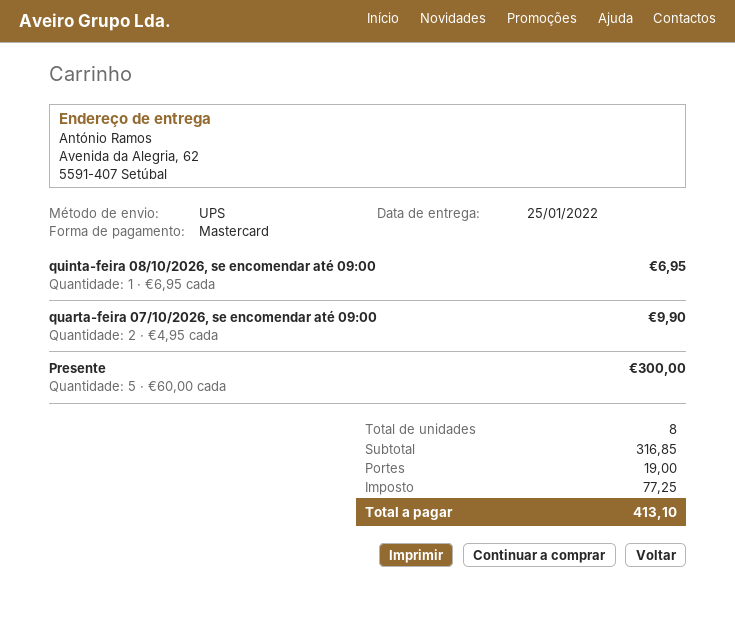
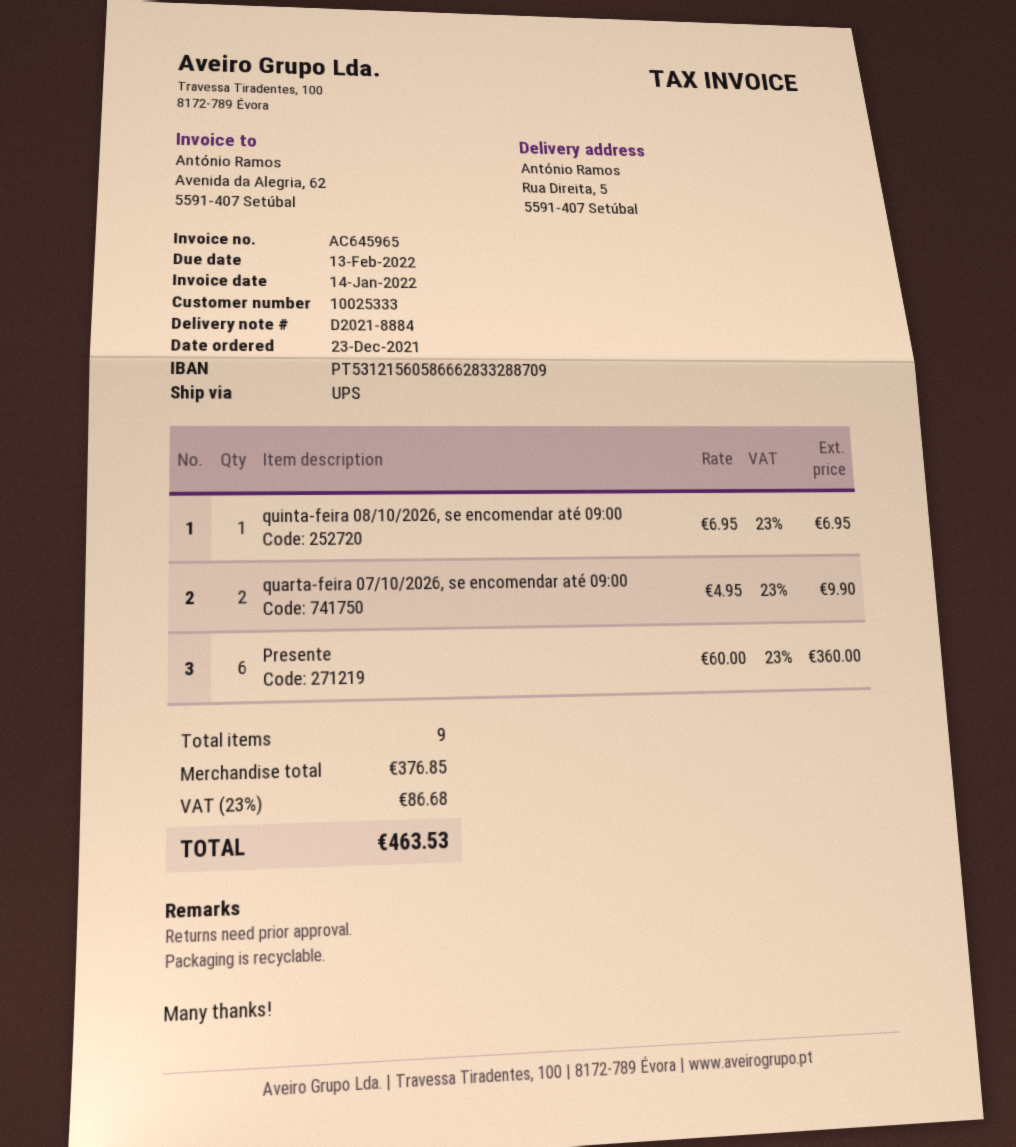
ship to: Avenida da Alegria, 62, 5591-407 Setúbal -> Rua Direita, 5, 5591-407 Setúbal
Presente: 5 x 60.00 = 300.00 -> 6 x 60.00 = 360.00
total quantity: 8 -> 9
subtotal: 316.85 -> 376.85
shipping: 19.00 -> none
tax: 77.25 -> 86.68
total: 413.10 -> 463.53

